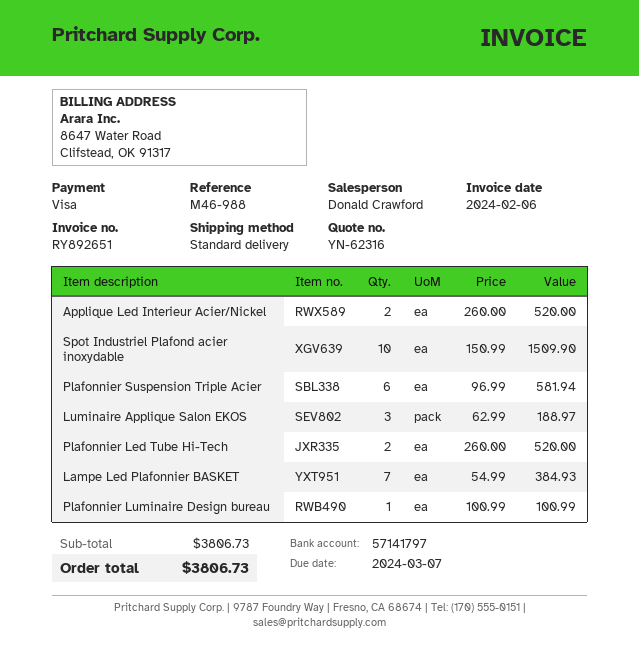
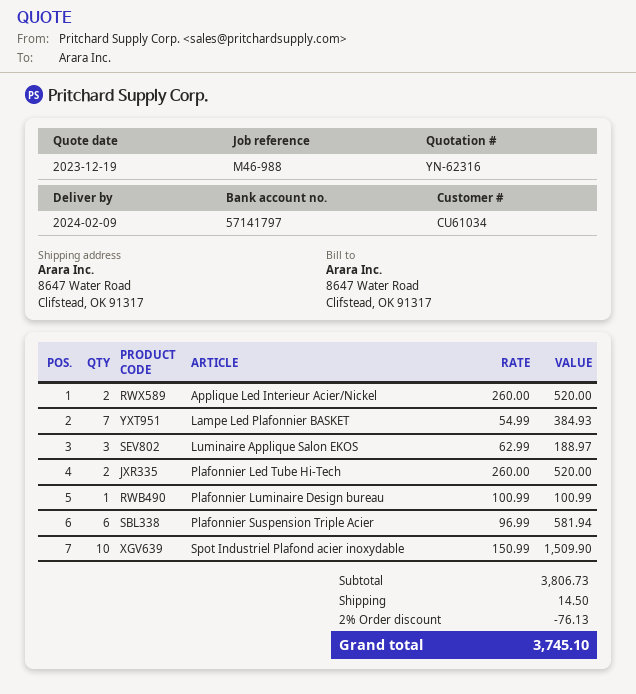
discount: none -> 2% = 76.13
shipping: none -> 14.50
total: 3806.73 -> 3745.10

